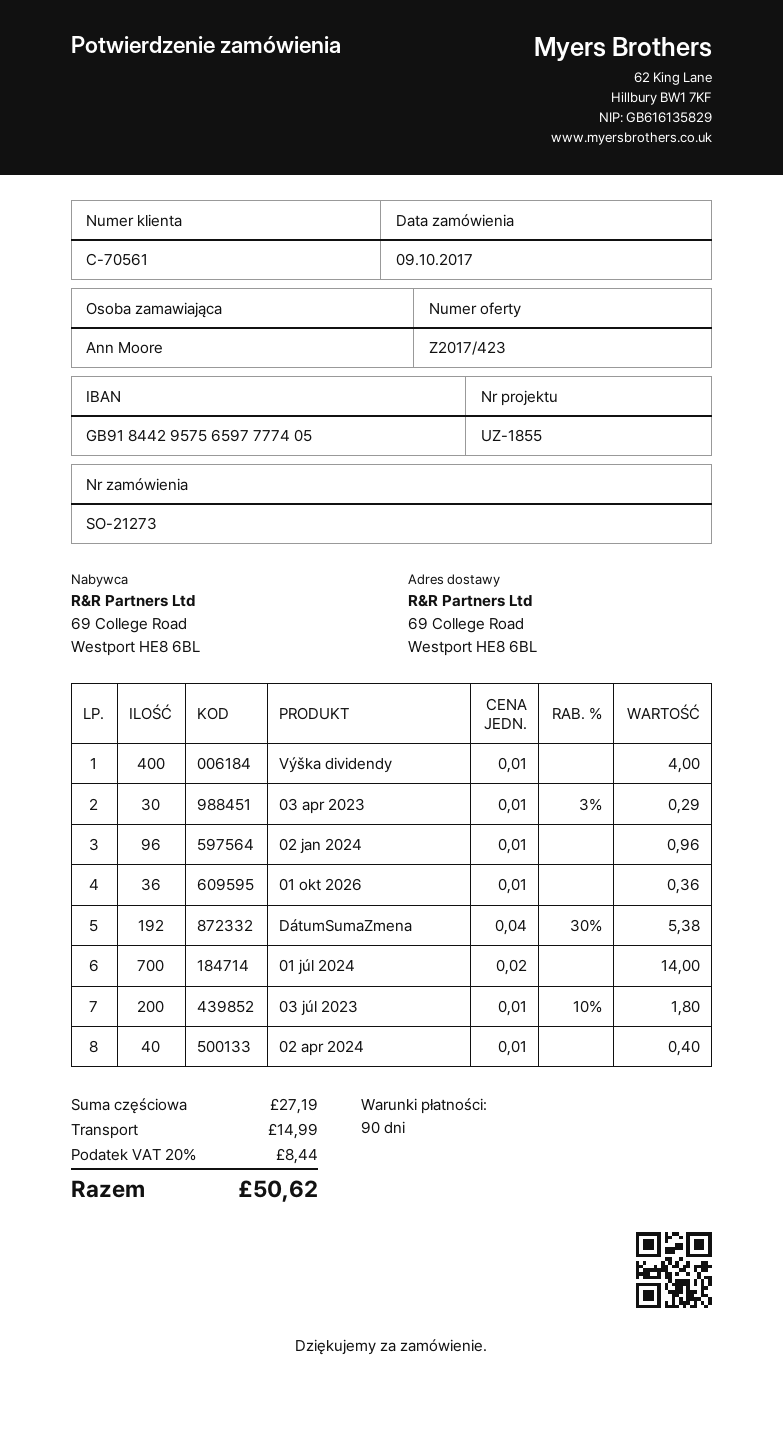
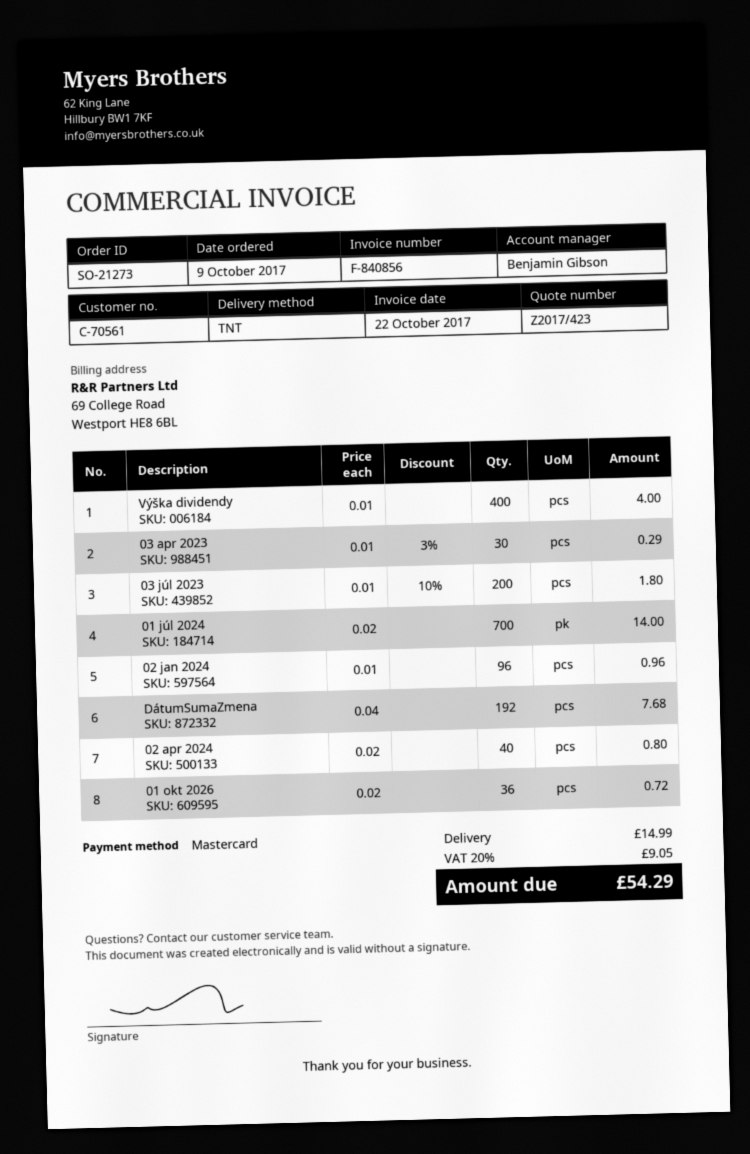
01 okt 2026: 36 x 0.01 = 0.36 -> 36 x 0.02 = 0.72
DátumSumaZmena: 192 x 0.04 - 30% = 5.38 -> 192 x 0.04 = 7.68
02 apr 2024: 40 x 0.01 = 0.40 -> 40 x 0.02 = 0.80
tax: 20% = 8.44 -> 20% = 9.05
total: 50.62 -> 54.29

